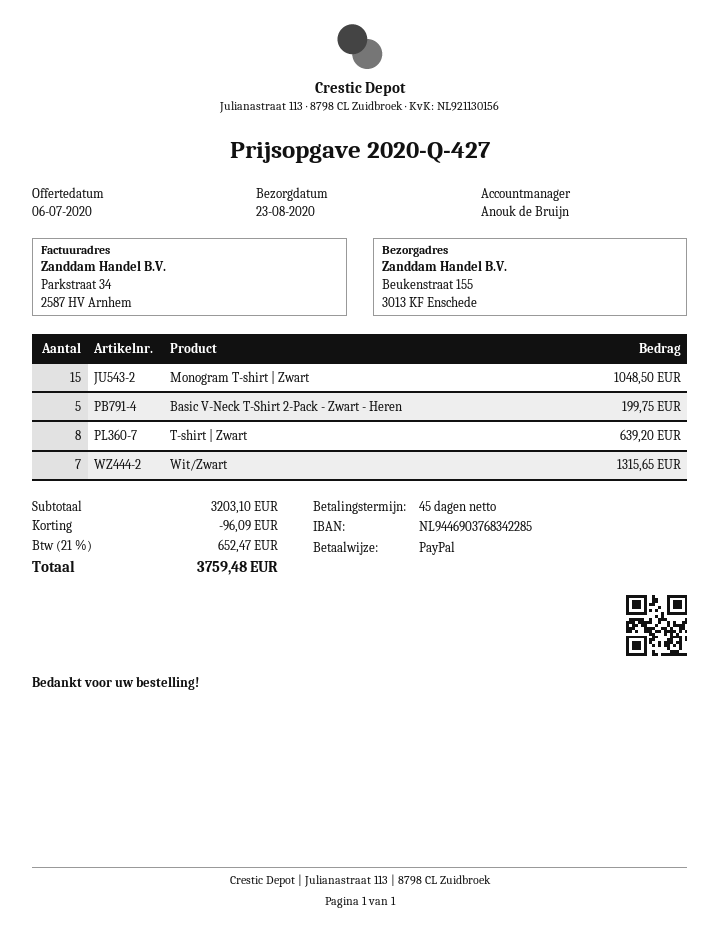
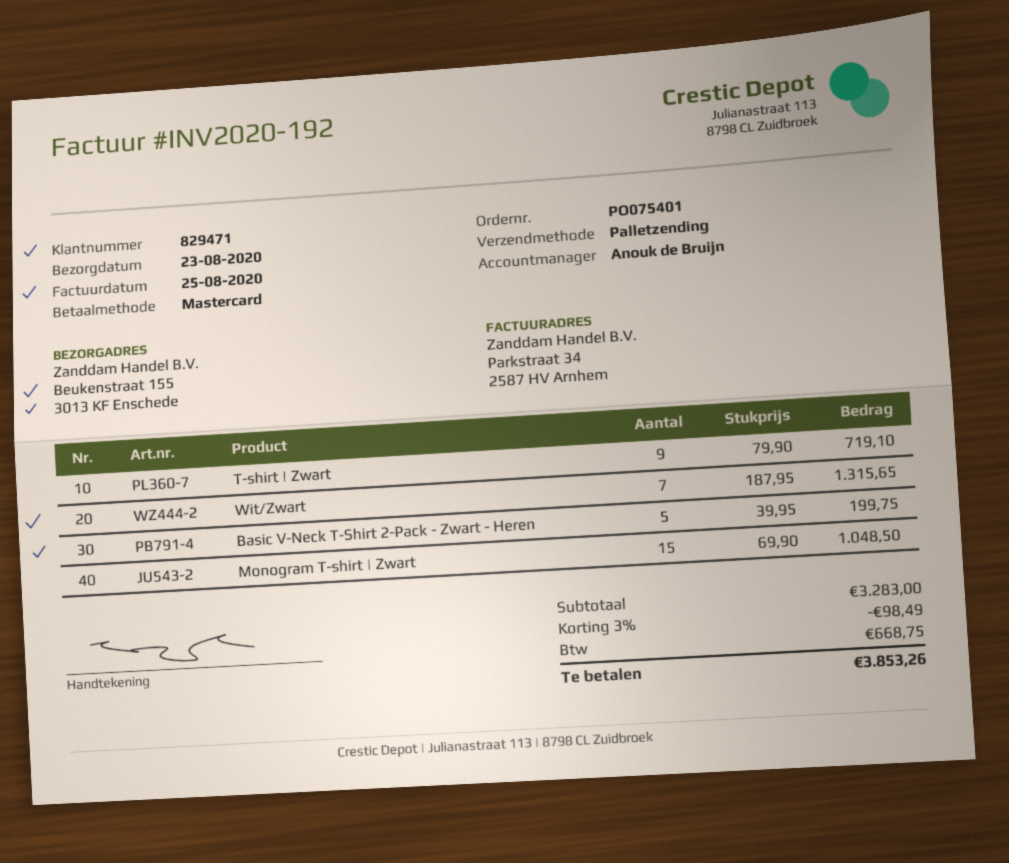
payment method: PayPal -> Mastercard
T-shirt | Zwart: 8 for 639.20 -> 9 for 719.10
subtotal: 3203.10 -> 3283.00
discount: 96.09 -> 98.49
tax: 652.47 -> 668.75
total: 3759.48 -> 3853.26

